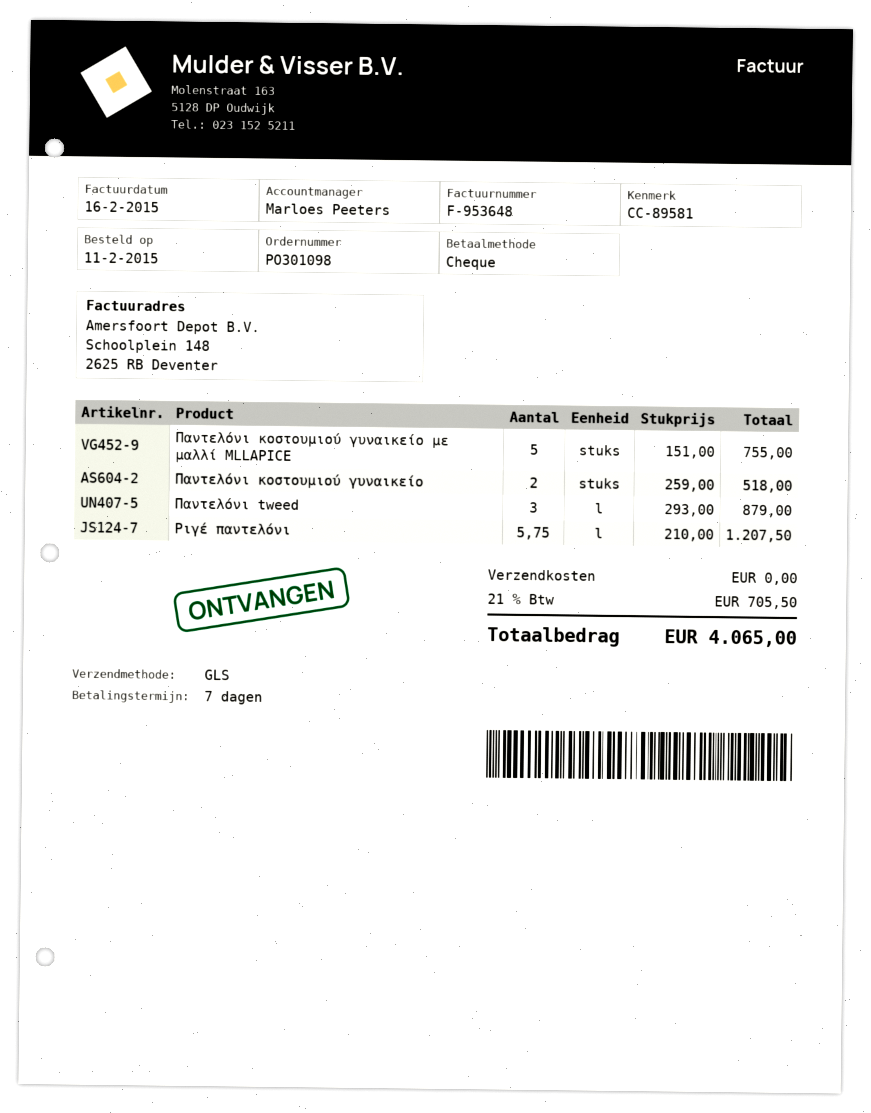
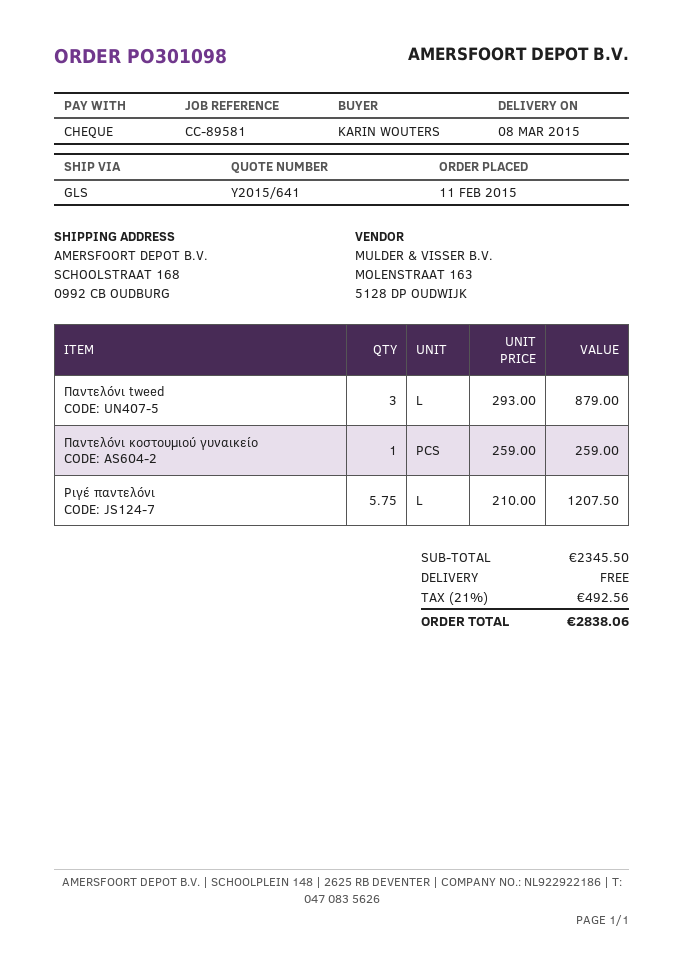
Παντελόνι κοστουμιού γυναικείο με μαλλί MLLAPICE: 5 x 151.00 = 755.00 -> none
Παντελόνι κοστουμιού γυναικείο: 2 x 259.00 = 518.00 -> 1 x 259.00 = 259.00
tax: 21% = 705.50 -> 21% = 492.56
total: 4065.00 -> 2838.06

